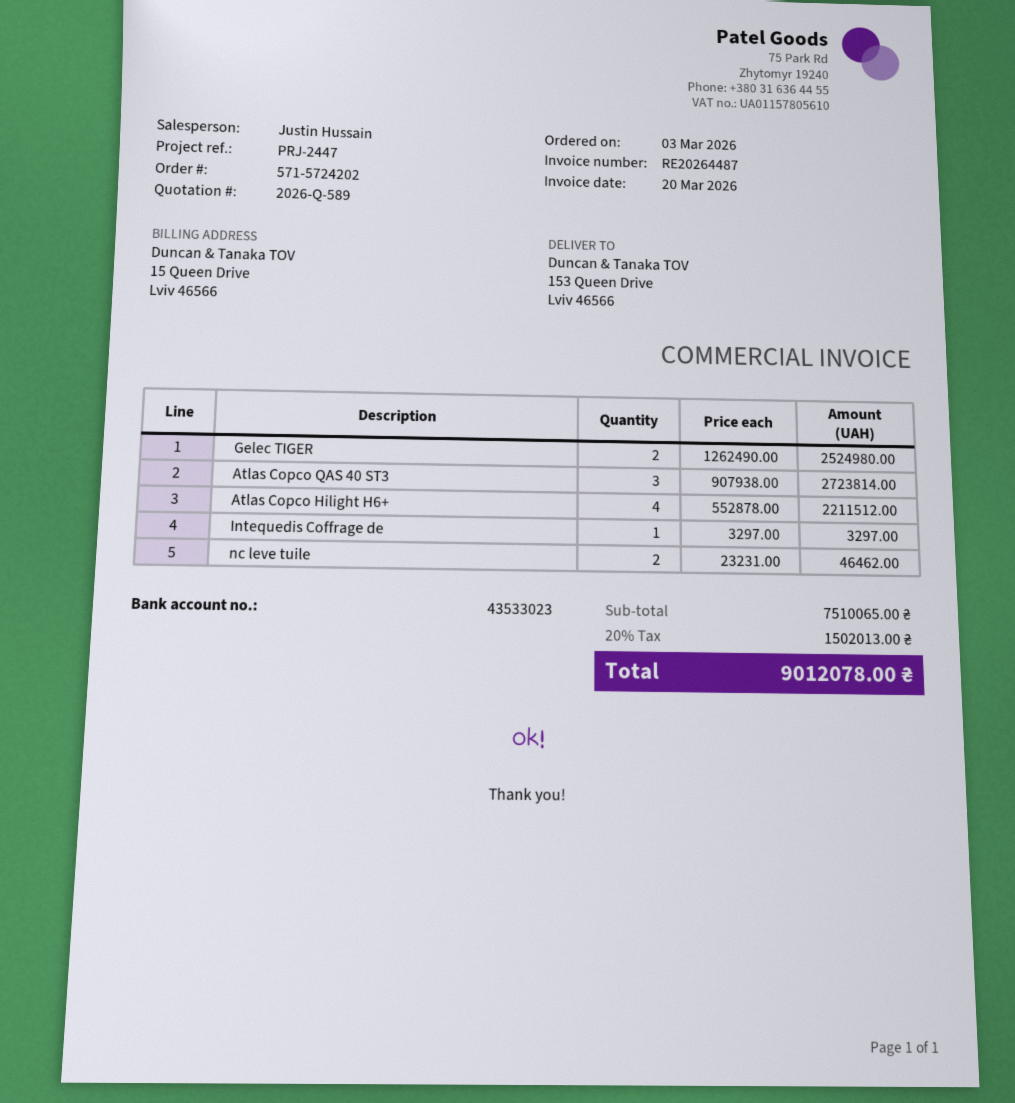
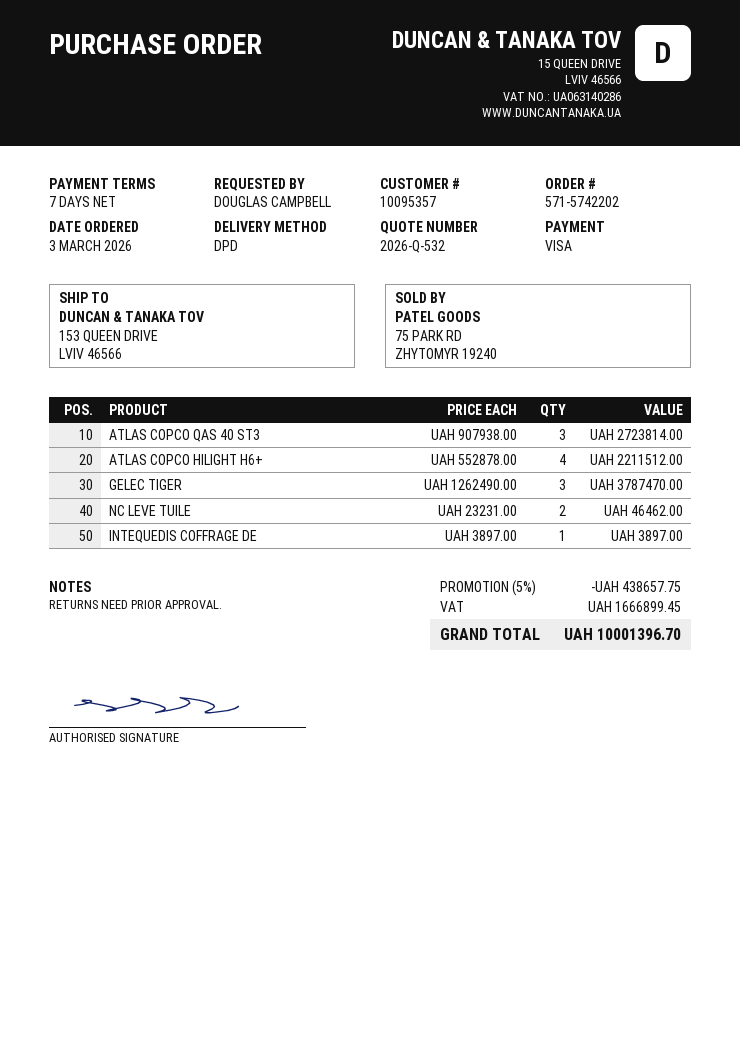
quote number: 2026-Q-589 -> 2026-Q-532
order number: 571-5724202 -> 571-5742202
Gelec TIGER: 2 x 1262490.00 = 2524980.00 -> 3 x 1262490.00 = 3787470.00
Intequedis Coffrage de: 1 x 3297.00 = 3297.00 -> 1 x 3897.00 = 3897.00
discount: none -> 5% = 438657.75
tax: 1502013.00 -> 1666899.45
total: 9012078.00 -> 10001396.70

